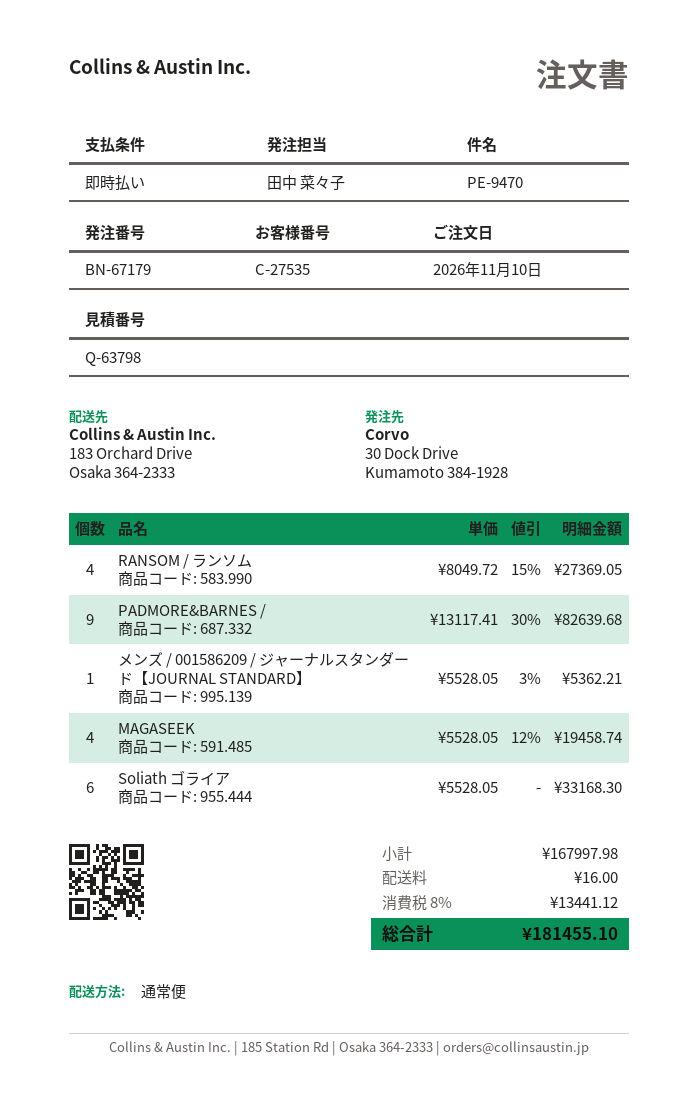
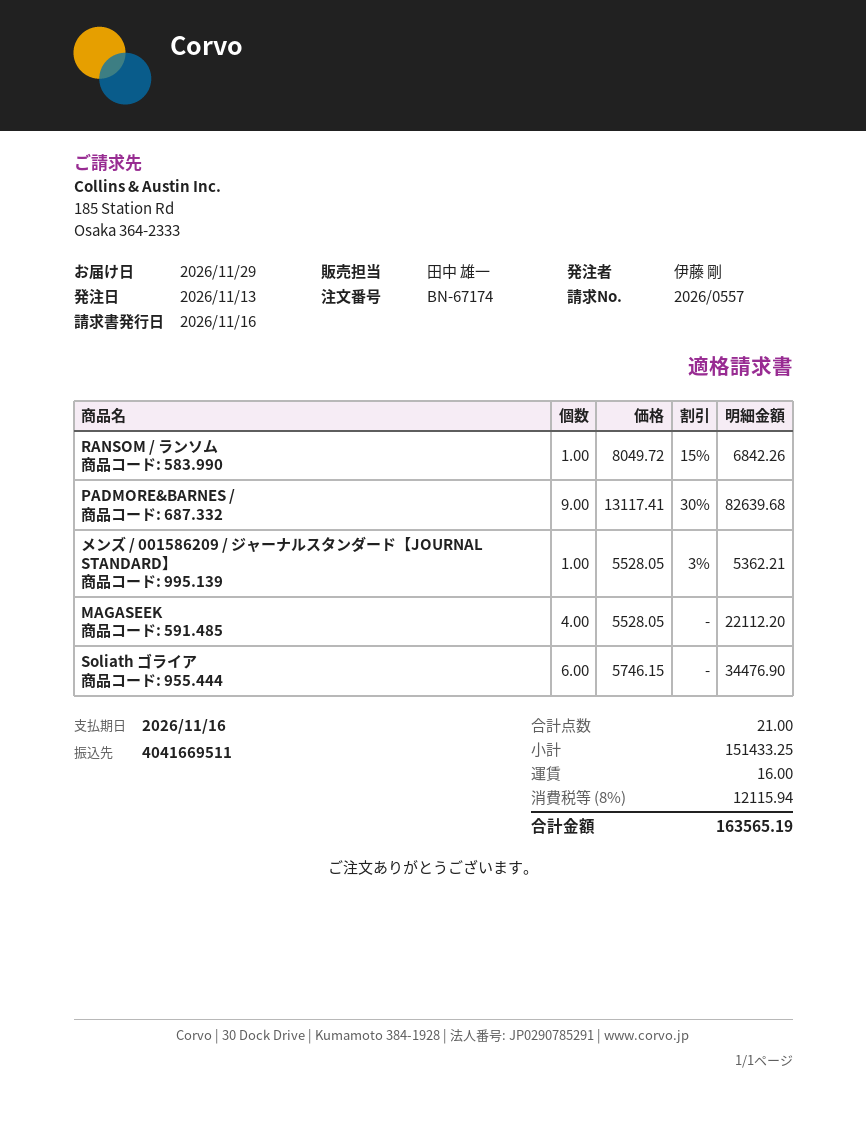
order number: BN-67179 -> BN-67174
order date: 2026-11-10 -> 2026-11-13
ordered by: 田中 菜々子 -> 伊藤 剛
RANSOM / ランソム: 4 x 8049.72 - 15% = 27369.05 -> 1 x 8049.72 - 15% = 6842.26
MAGASEEK: 4 x 5528.05 - 12% = 19458.74 -> 4 x 5528.05 = 22112.20
Soliath ゴライア: 6 x 5528.05 = 33168.30 -> 6 x 5746.15 = 34476.90
subtotal: 167997.98 -> 151433.25
tax: 8% = 13441.12 -> 8% = 12115.94
total: 181455.10 -> 163565.19

